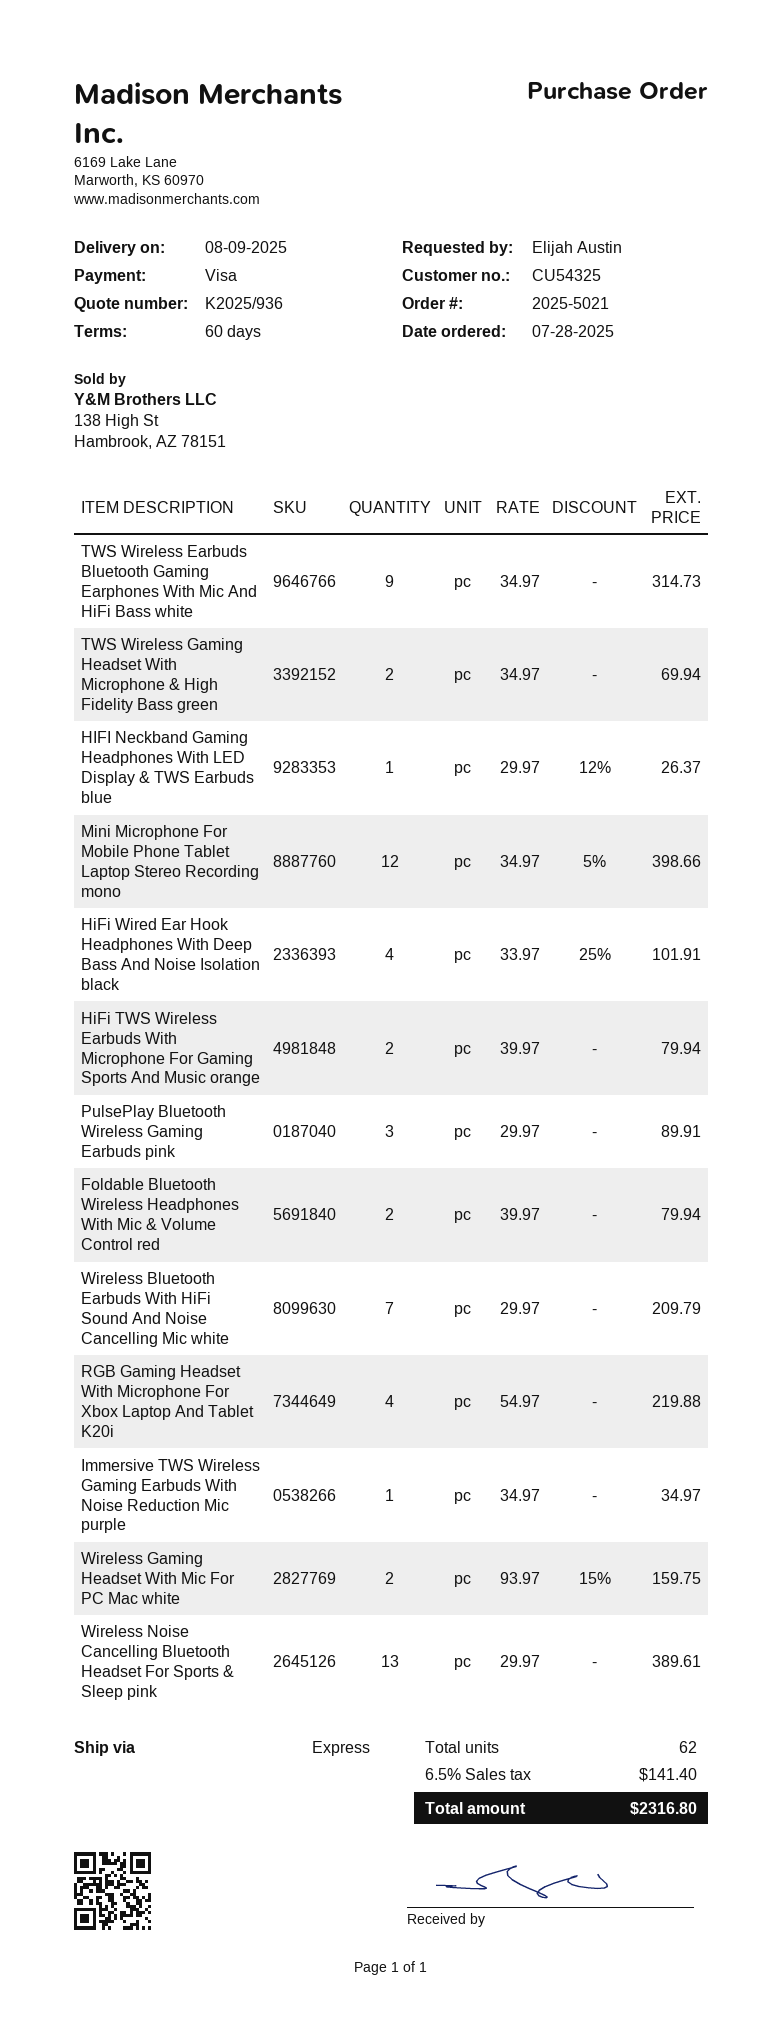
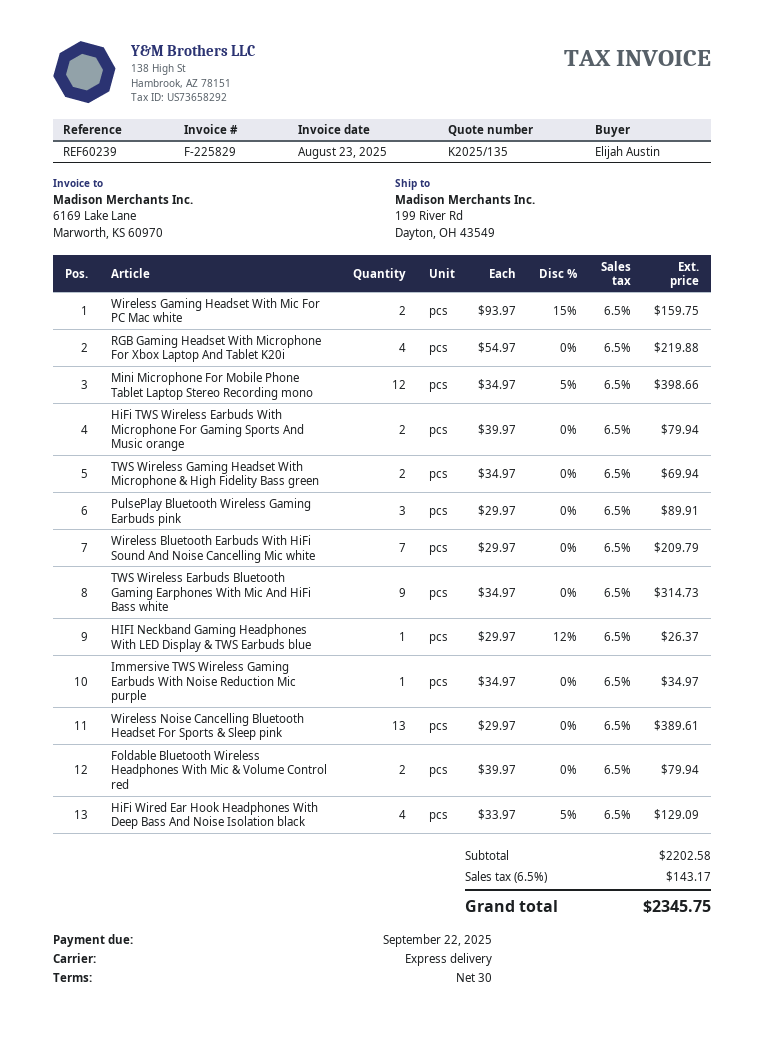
quote number: K2025/936 -> K2025/135
payment terms: 60 days -> 30 days
HiFi Wired Ear Hook Headphones With Deep Bass And Noise Isolation black: 4 x 33.97 - 25% = 101.91 -> 4 x 33.97 - 5% = 129.09
tax: 6.5% = 141.40 -> 6.5% = 143.17
total: 2316.80 -> 2345.75

